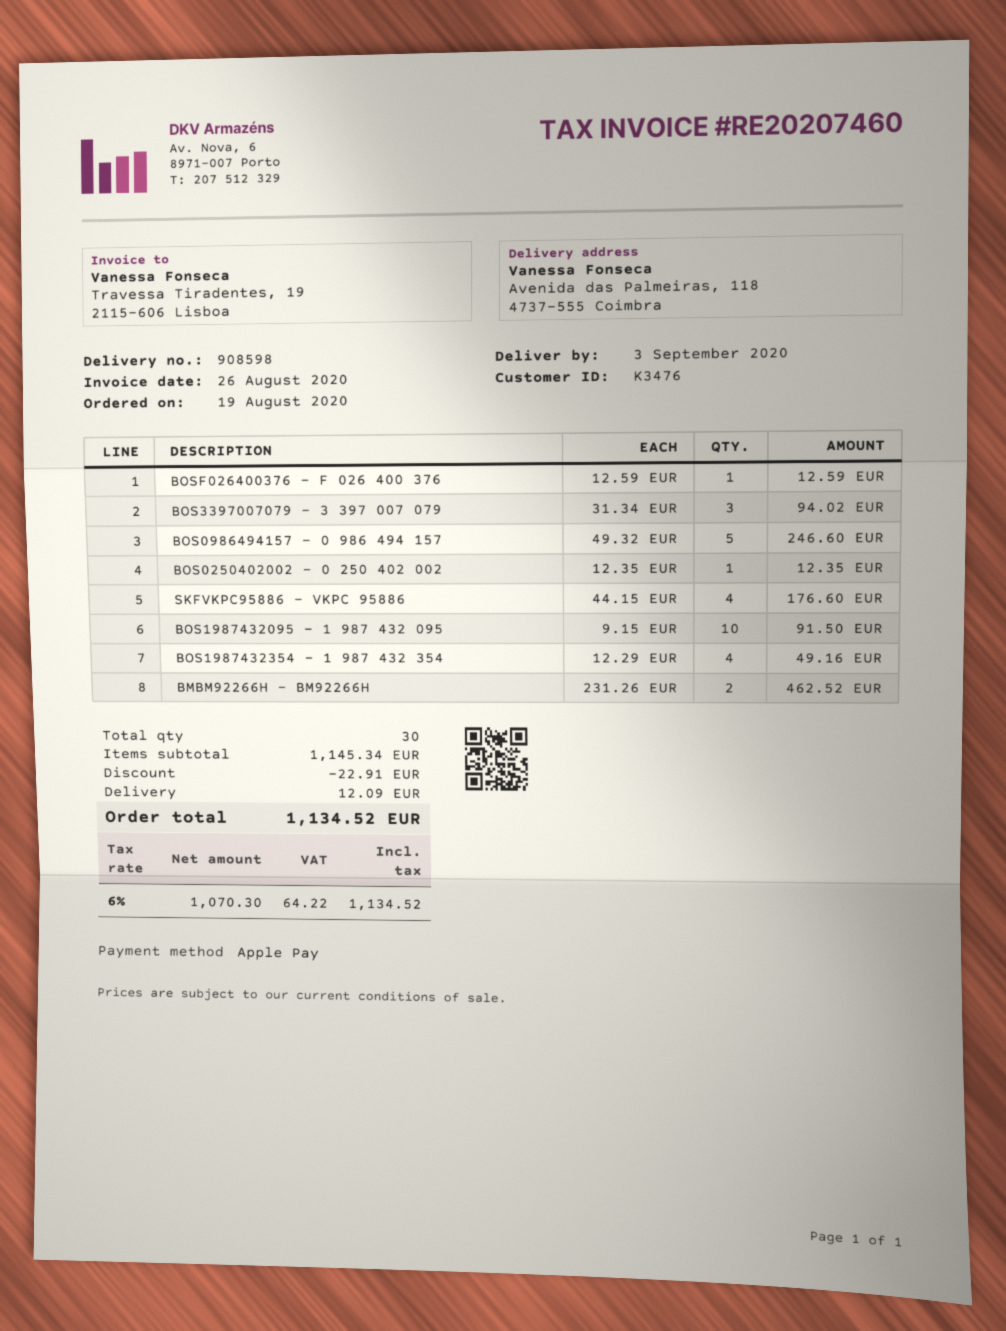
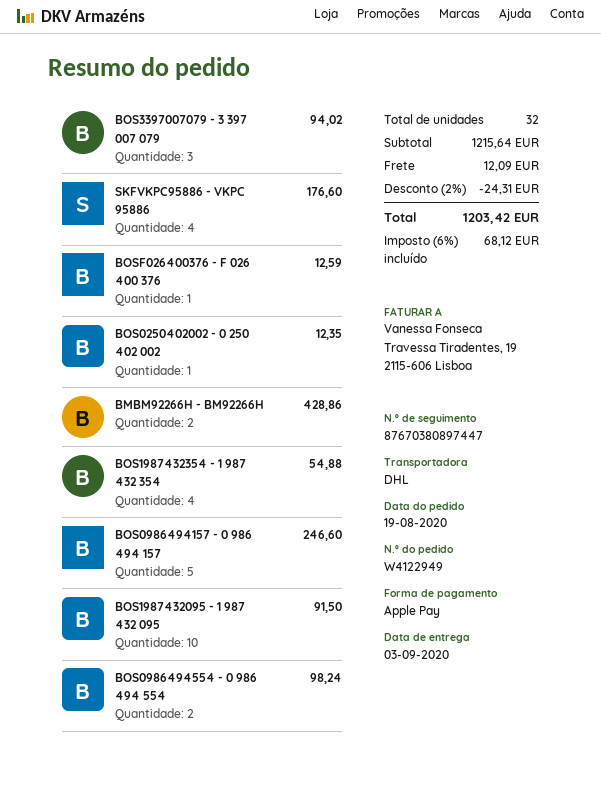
BOS1987432354 - 1 987 432 354: 4 for 49.16 -> 4 for 54.88
BMBM92266H - BM92266H: 2 for 462.52 -> 2 for 428.86
BOS0986494554 - 0 986 494 554: none -> 2 for 98.24
total quantity: 30 -> 32
subtotal: 1145.34 -> 1215.64
discount: 22.91 -> 24.31
tax: 6% = 64.22 -> 6% = 68.12
total: 1134.52 -> 1203.42

